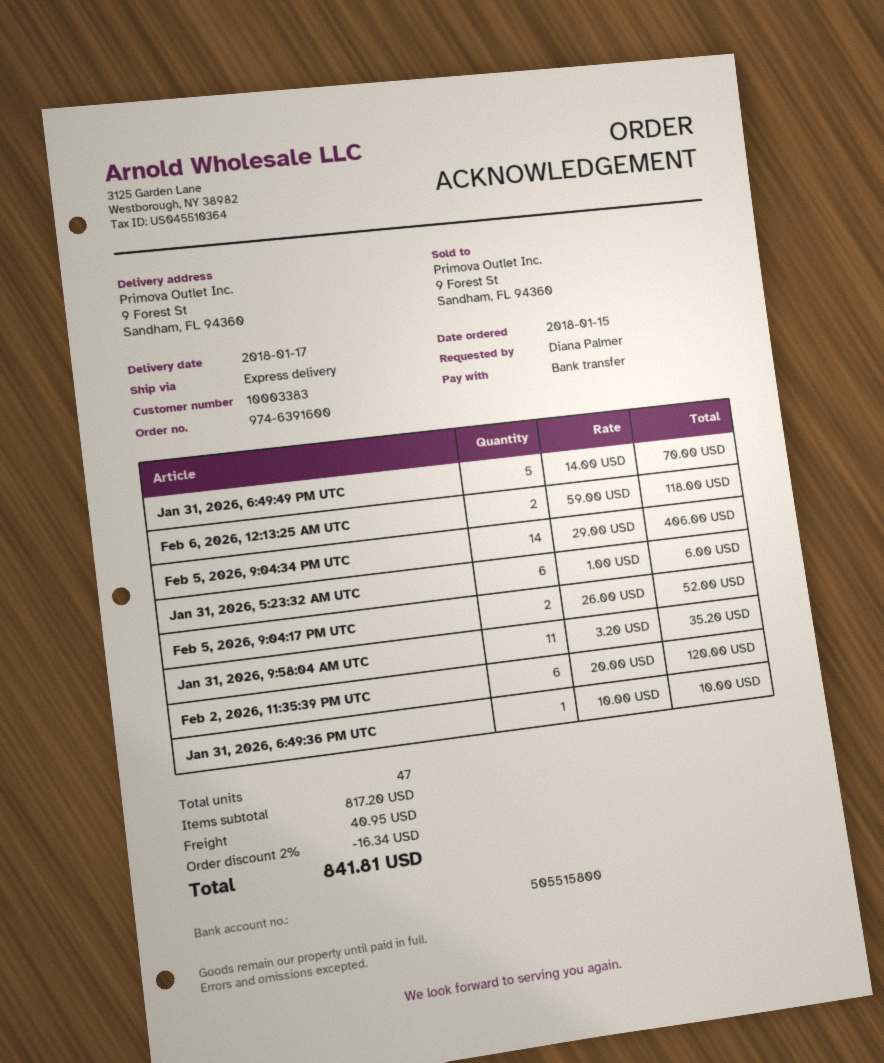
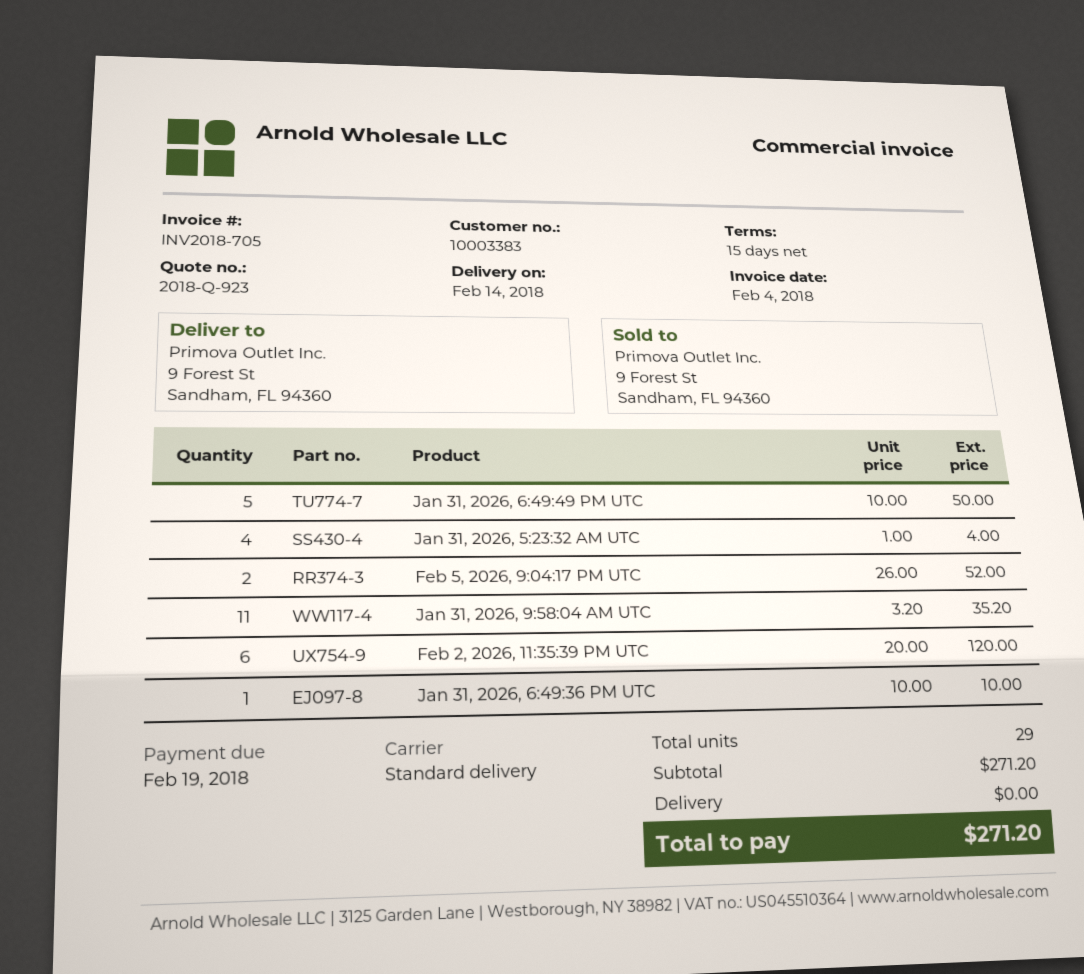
delivery date: 2018-01-17 -> 2018-02-14
shipping method: express -> standard
Jan 31, 2026, 6:49:49 PM UTC: 5 x 14.00 = 70.00 -> 5 x 10.00 = 50.00
Feb 6, 2026, 12:13:25 AM UTC: 2 x 59.00 = 118.00 -> none
Feb 5, 2026, 9:04:34 PM UTC: 14 x 29.00 = 406.00 -> none
Jan 31, 2026, 5:23:32 AM UTC: 6 x 1.00 = 6.00 -> 4 x 1.00 = 4.00
total quantity: 47 -> 29
subtotal: 817.20 -> 271.20
discount: 2% = 16.34 -> none
shipping: 40.95 -> 0.00
total: 841.81 -> 271.20

